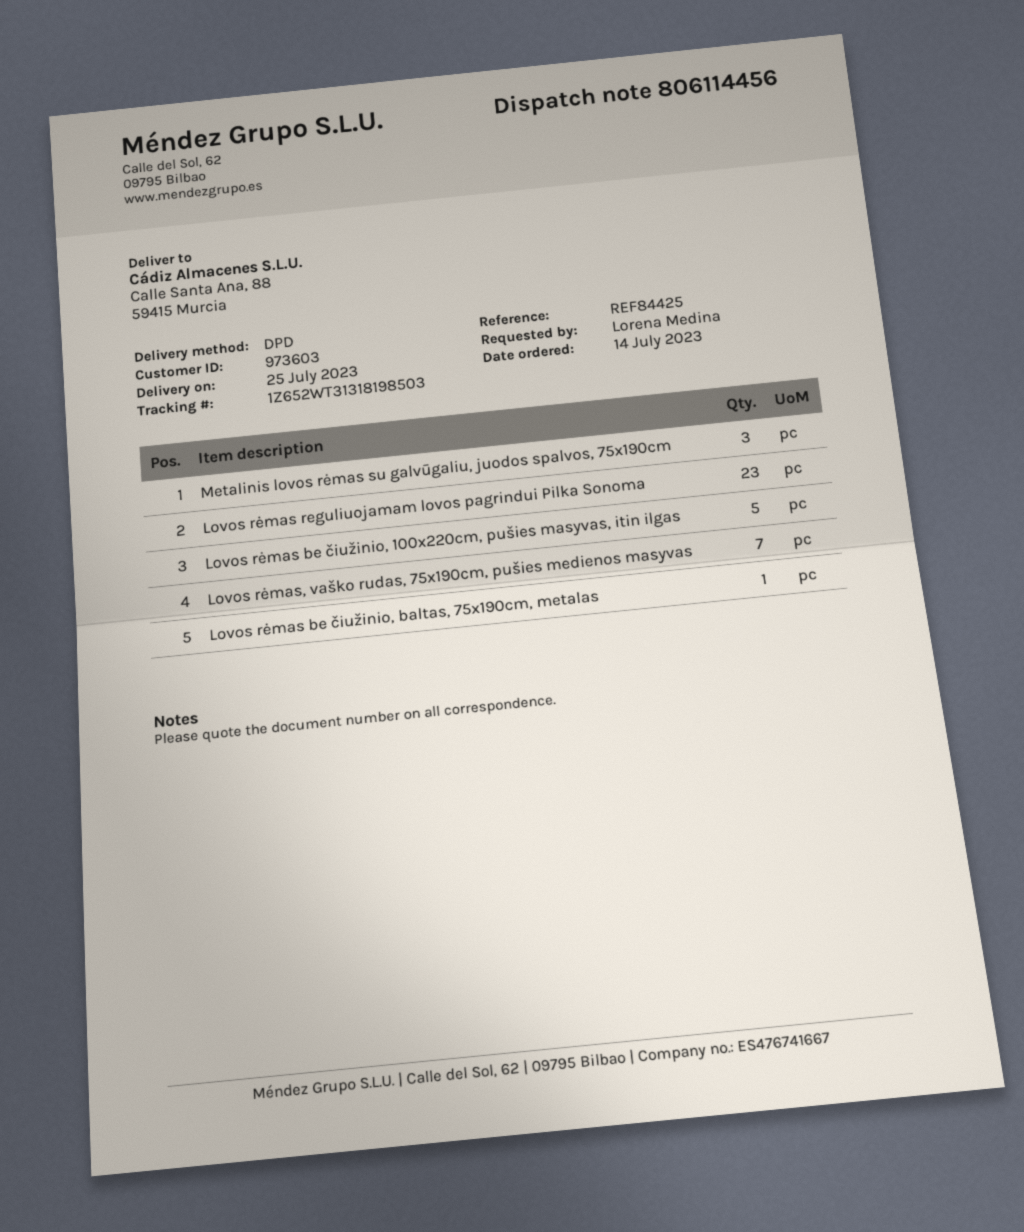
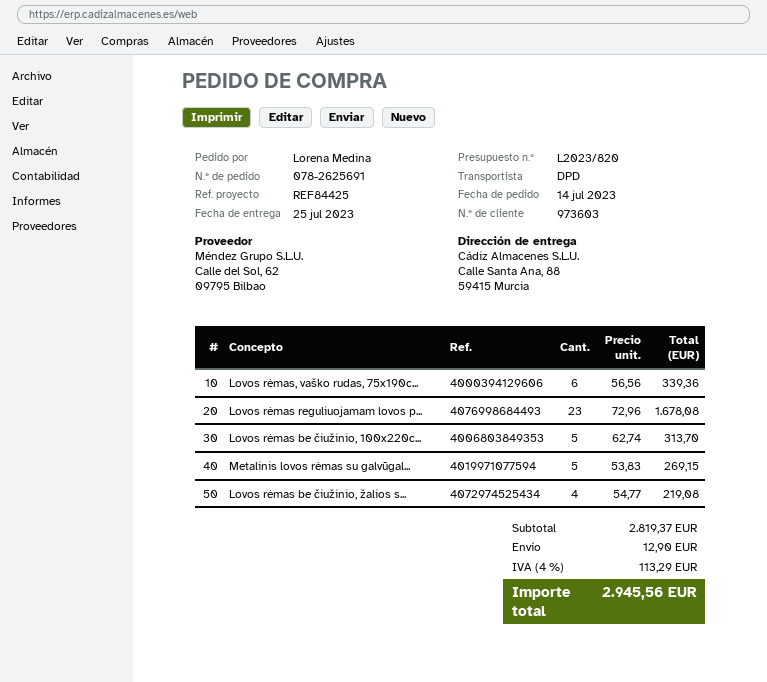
Metalinis lovos rėmas su galvūgaliu, juodos spalvos, 75x190cm: 3 -> 5
Lovos rėmas, vaško rudas, 75x190cm, pušies medienos masyvas: 7 -> 6
Lovos rėmas be čiužinio, baltas, 75x190cm, metalas: 1 -> none
Lovos rėmas be čiužinio, žalios s...: none -> 4

